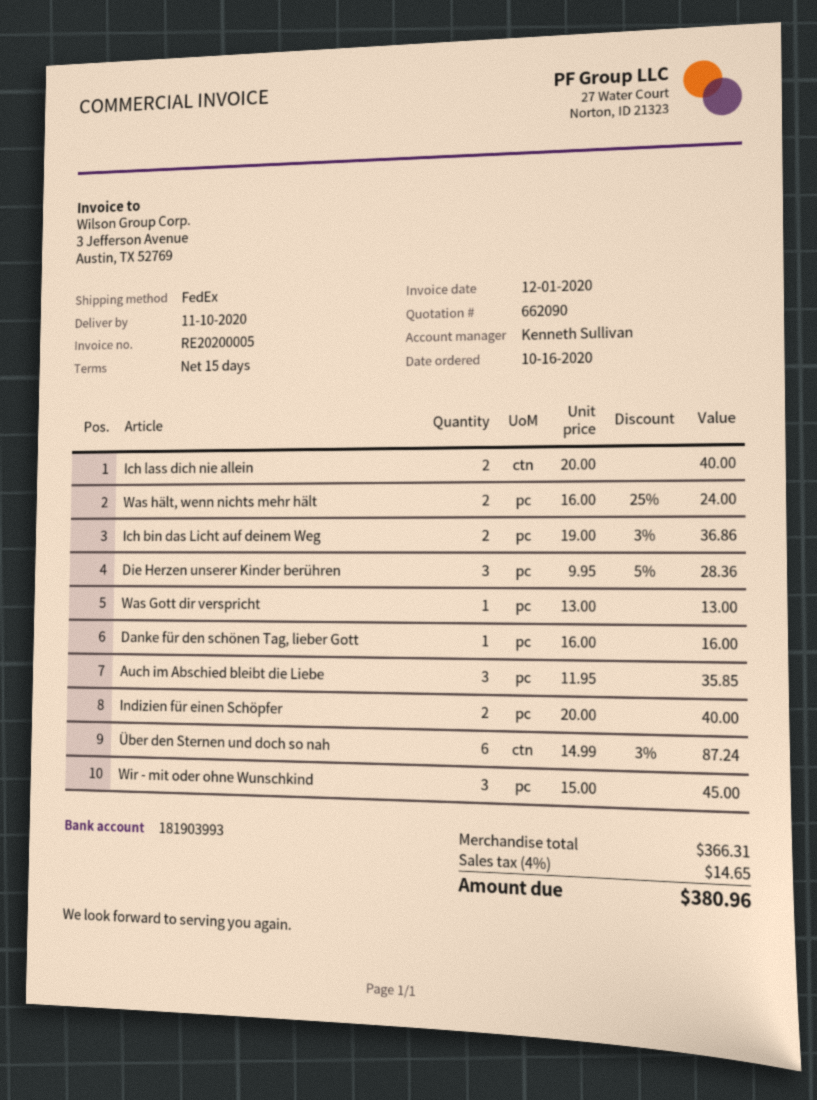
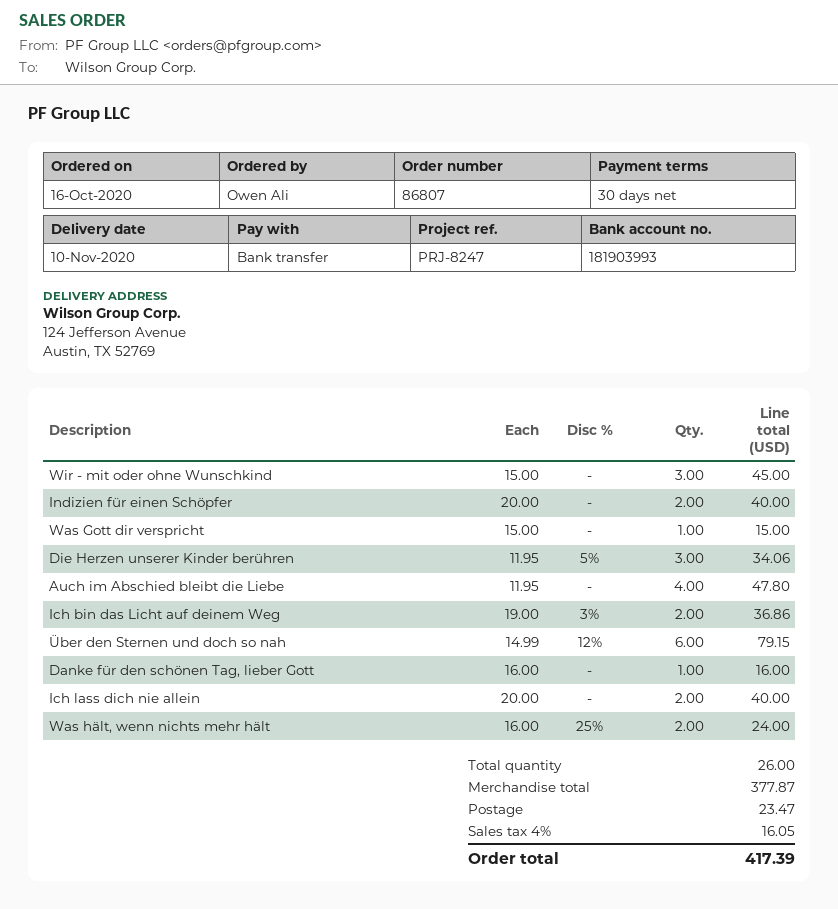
payment terms: 15 days -> 30 days
Die Herzen unserer Kinder berühren: 3 x 9.95 - 5% = 28.36 -> 3 x 11.95 - 5% = 34.06
Was Gott dir verspricht: 1 x 13.00 = 13.00 -> 1 x 15.00 = 15.00
Auch im Abschied bleibt die Liebe: 3 x 11.95 = 35.85 -> 4 x 11.95 = 47.80
Über den Sternen und doch so nah: 6 x 14.99 - 3% = 87.24 -> 6 x 14.99 - 12% = 79.15
subtotal: 366.31 -> 377.87
shipping: none -> 23.47
tax: 4% = 14.65 -> 4% = 16.05
total: 380.96 -> 417.39

